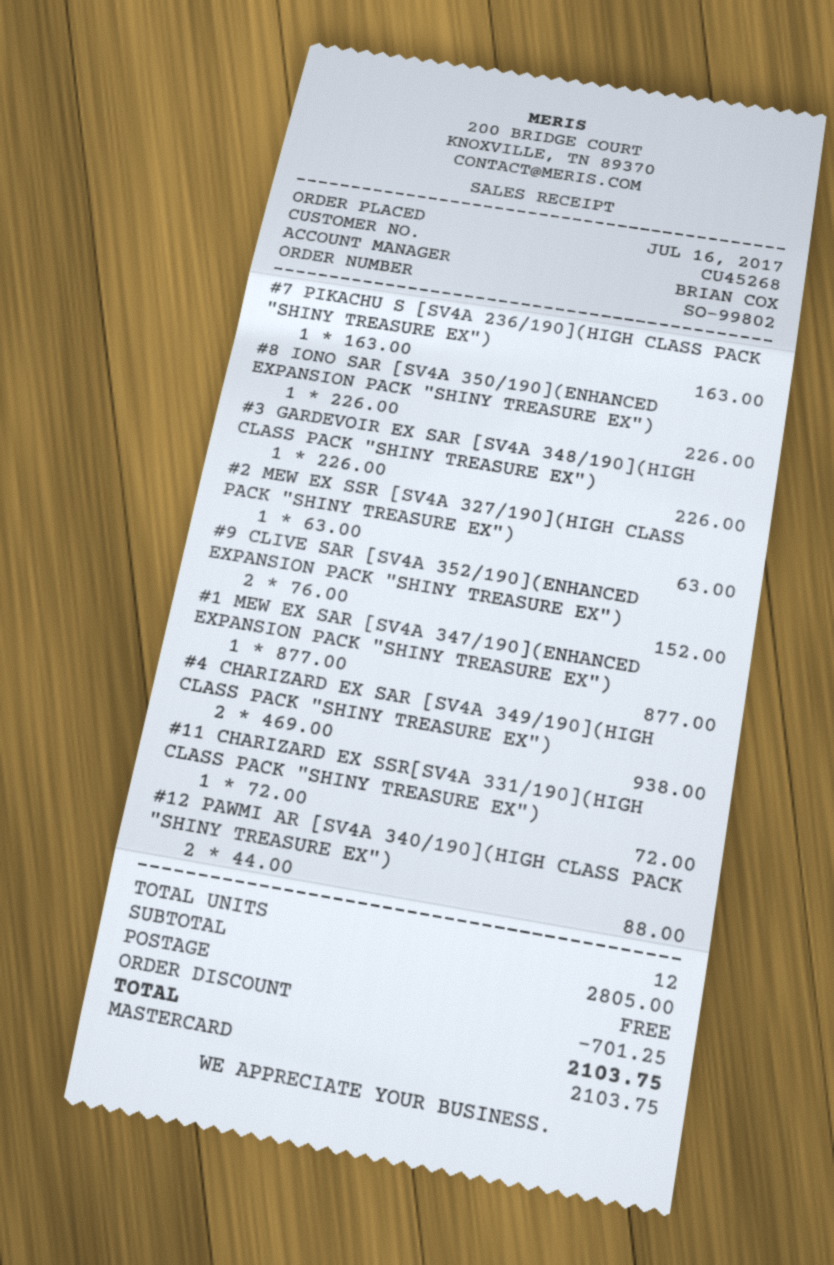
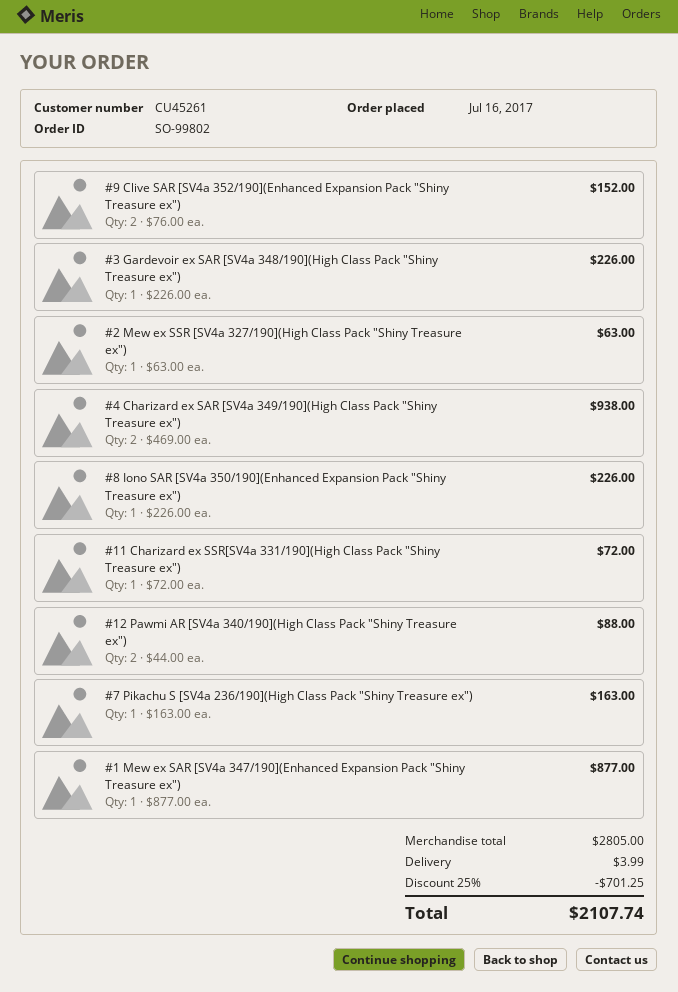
customer number: CU45268 -> CU45261
shipping: 0.00 -> 3.99
total: 2103.75 -> 2107.74

